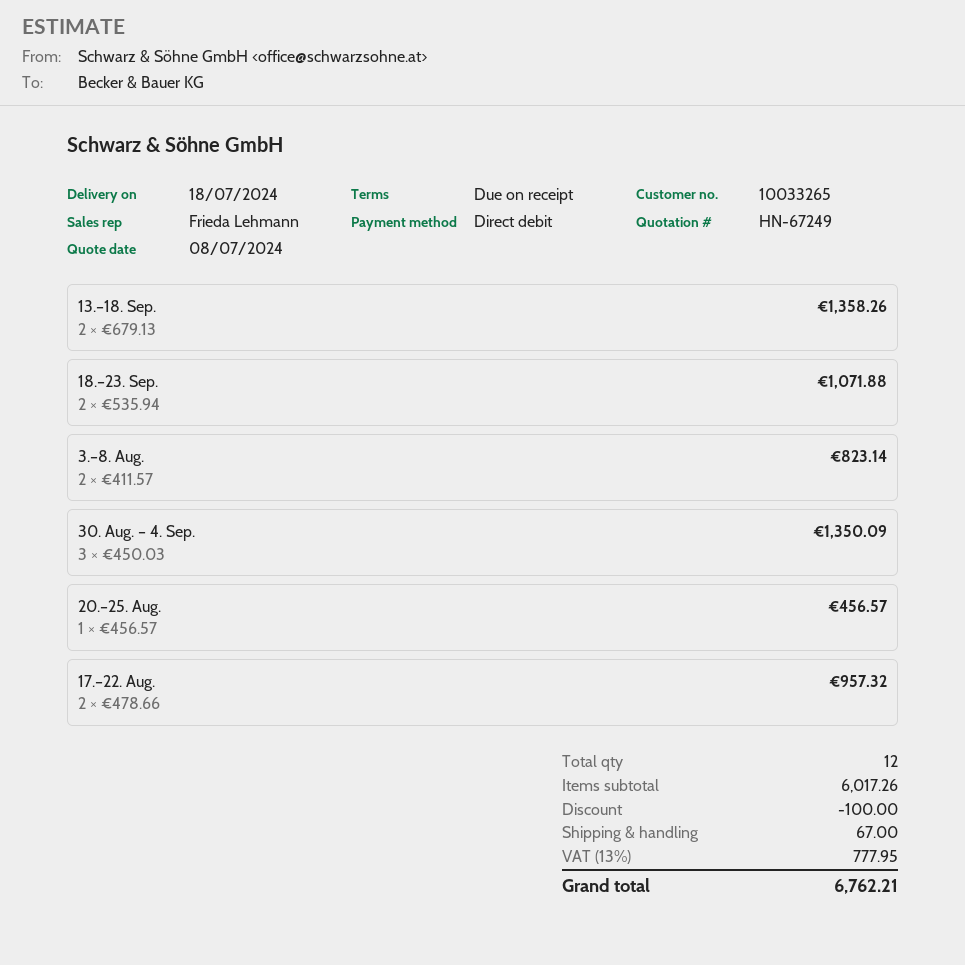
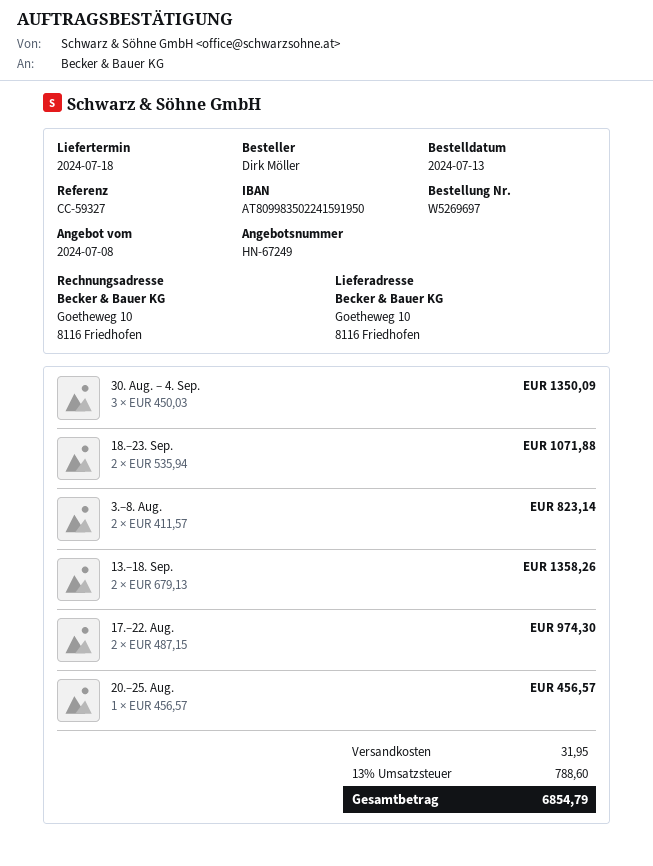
17.–22. Aug.: 2 x 478.66 = 957.32 -> 2 x 487.15 = 974.30
discount: 100.00 -> none
shipping: 67.00 -> 31.95
tax: 13% = 777.95 -> 13% = 788.60
total: 6762.21 -> 6854.79

